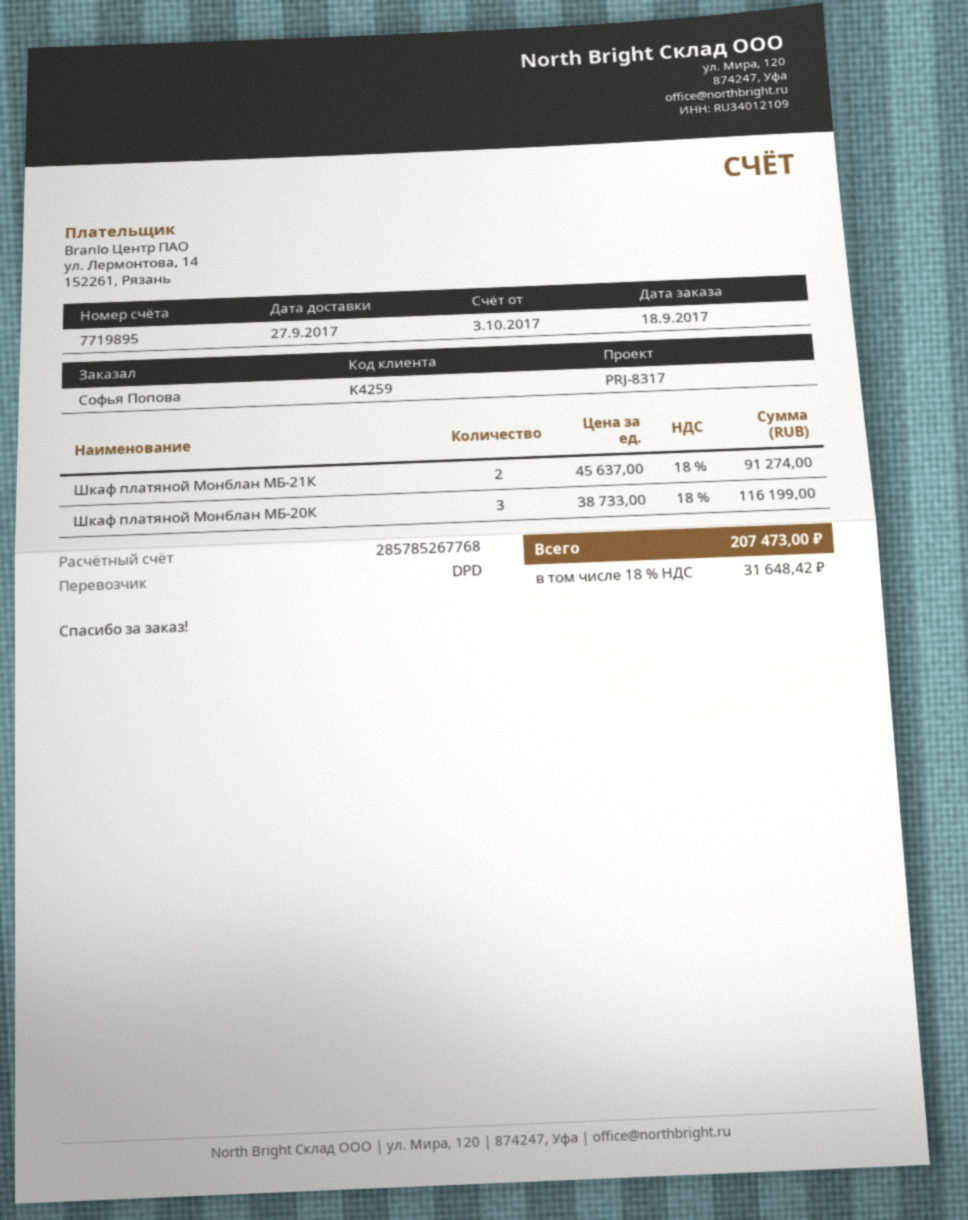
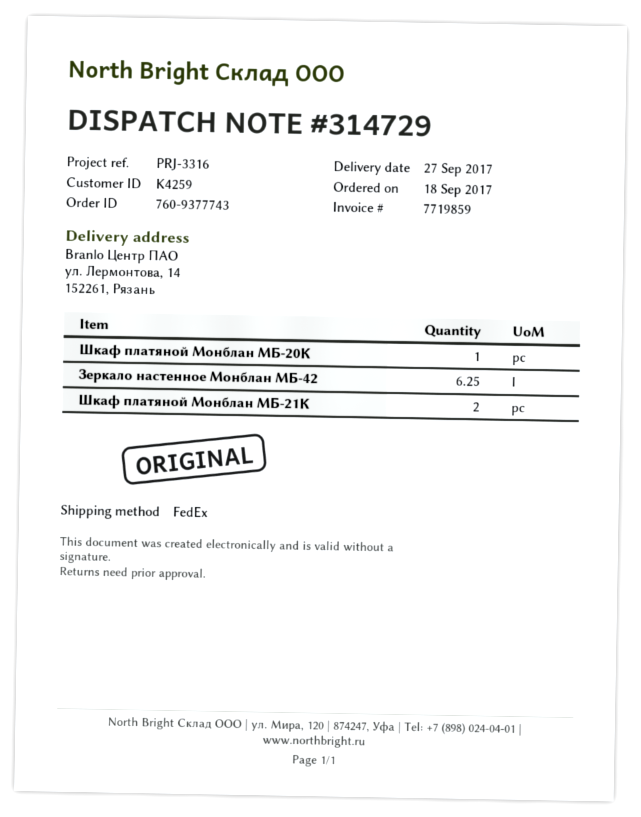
invoice number: 7719895 -> 7719859
reference: PRJ-8317 -> PRJ-3316
shipping method: DPD -> FedEx
Шкаф платяной Монблан МБ-20К: 3 -> 1
Зеркало настенное Монблан МБ-42: none -> 6.25

